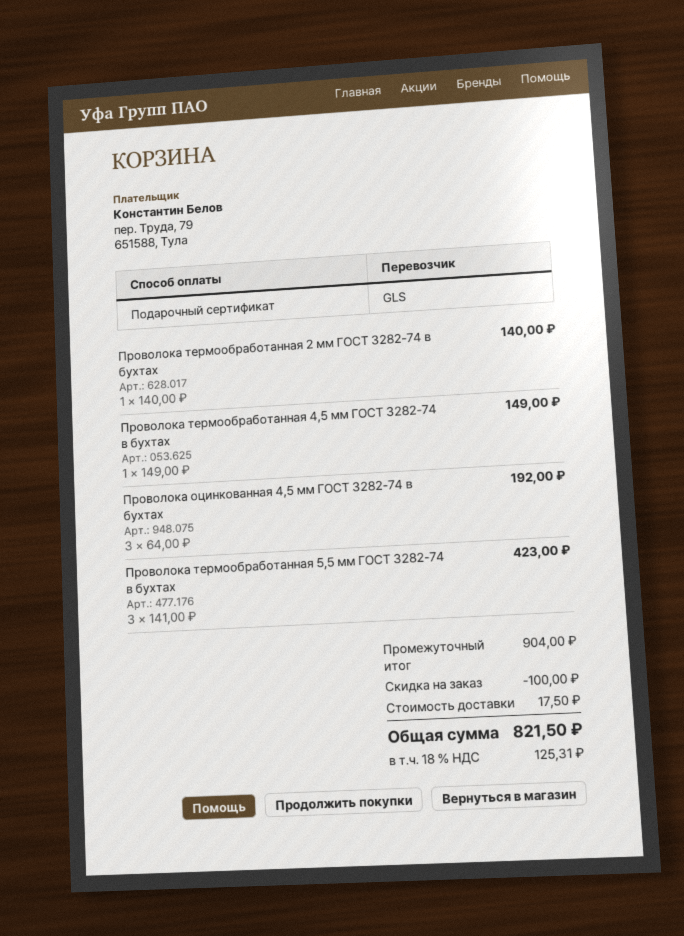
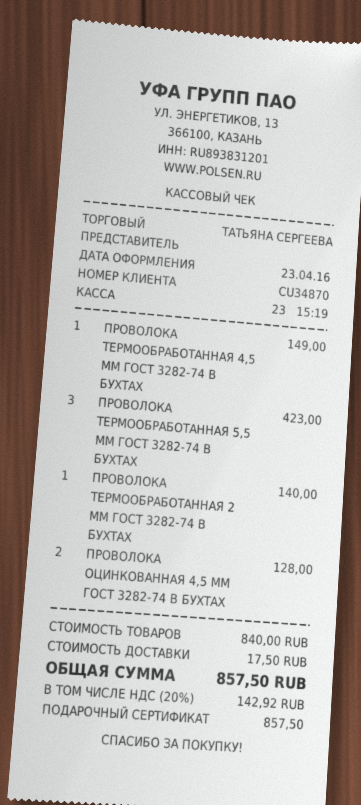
Проволока оцинкованная 4,5 мм ГОСТ 3282-74 в бухтах: 3 for 192.00 -> 2 for 128.00
subtotal: 904.00 -> 840.00
discount: 100.00 -> none
tax: 18% = 125.31 -> 20% = 142.92
total: 821.50 -> 857.50

